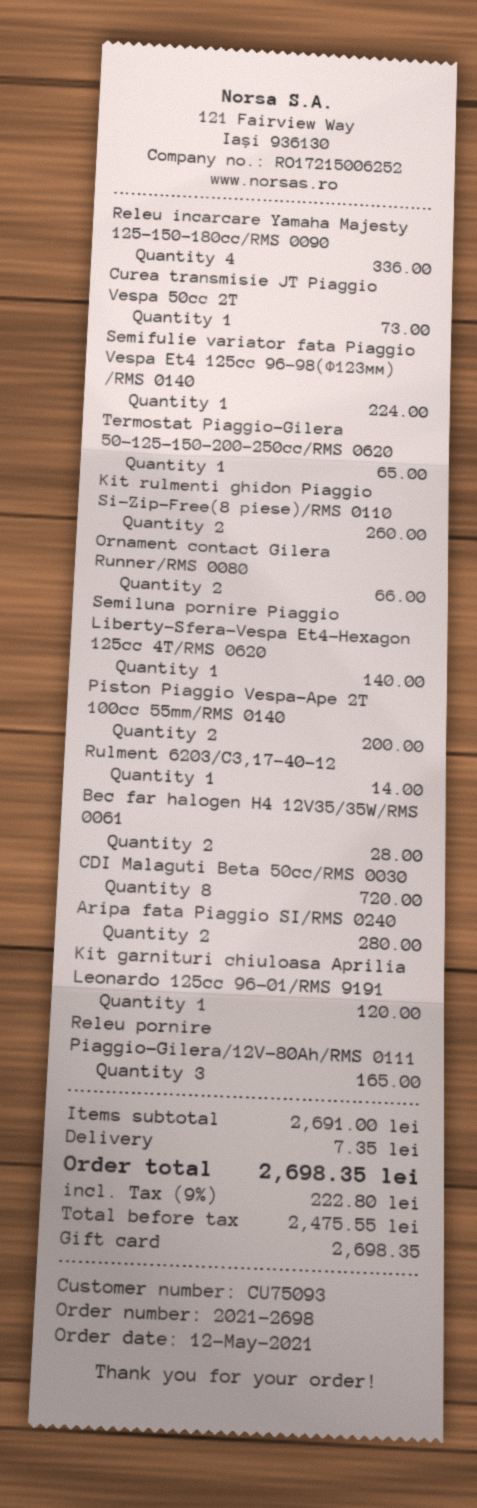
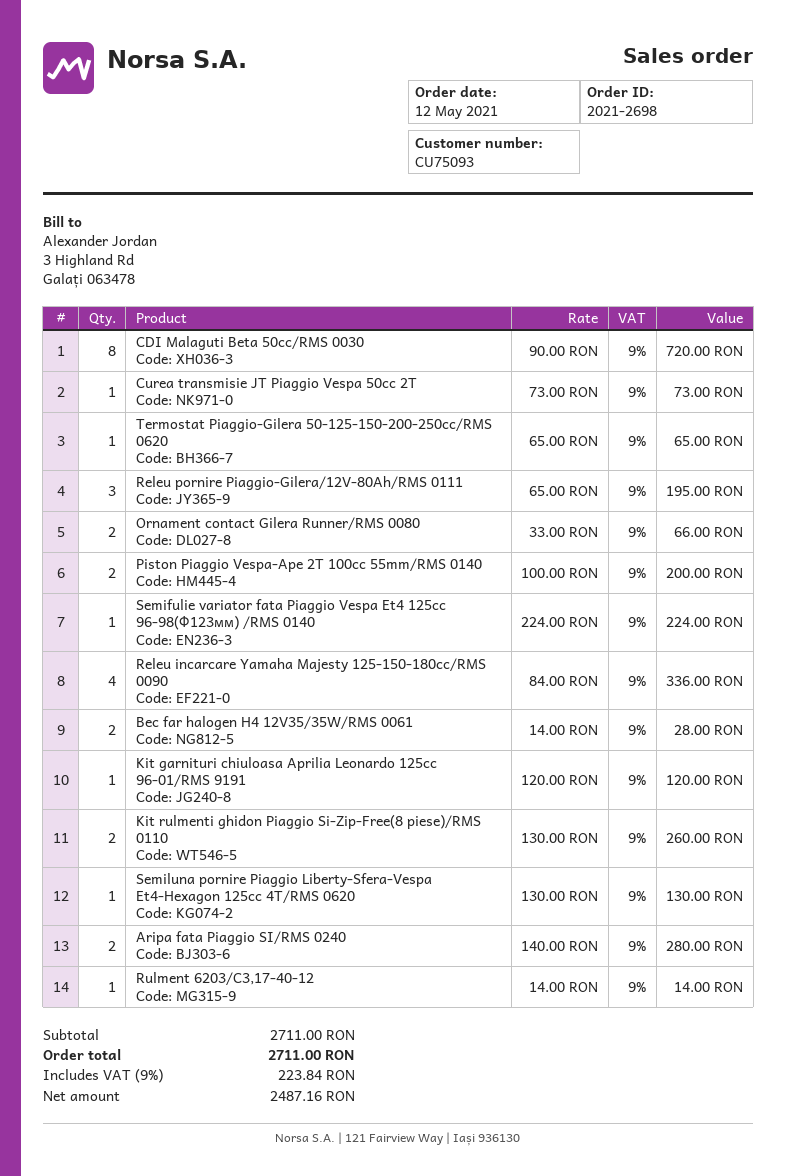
Semiluna pornire Piaggio Liberty-Sfera-Vespa Et4-Hexagon 125cc 4T/RMS 0620: 1 for 140.00 -> 1 for 130.00
Releu pornire Piaggio-Gilera/12V-80Ah/RMS 0111: 3 for 165.00 -> 3 for 195.00
subtotal: 2691.00 -> 2711.00
shipping: 7.35 -> none
net: 2475.55 -> 2487.16
tax: 9% = 222.80 -> 9% = 223.84
total: 2698.35 -> 2711.00

